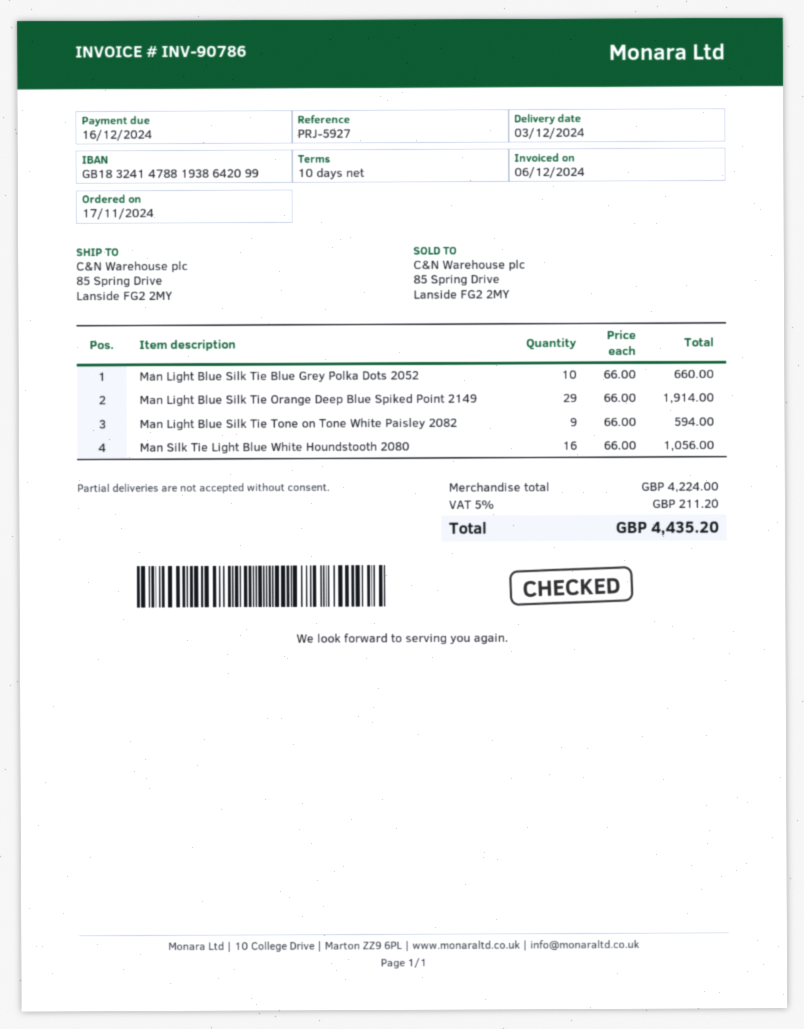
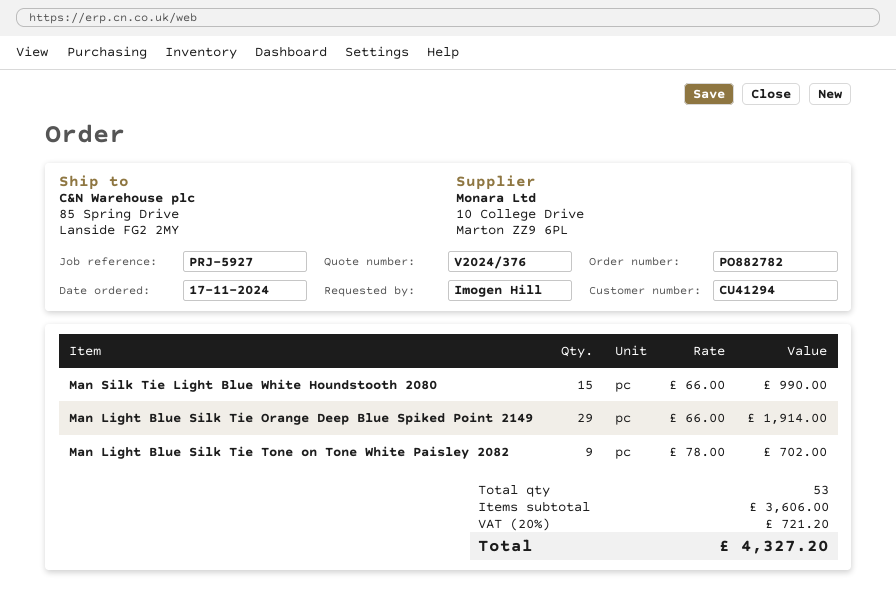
Man Light Blue Silk Tie Blue Grey Polka Dots 2052: 10 x 66.00 = 660.00 -> none
Man Light Blue Silk Tie Tone on Tone White Paisley 2082: 9 x 66.00 = 594.00 -> 9 x 78.00 = 702.00
Man Silk Tie Light Blue White Houndstooth 2080: 16 x 66.00 = 1056.00 -> 15 x 66.00 = 990.00
subtotal: 4224.00 -> 3606.00
tax: 5% = 211.20 -> 20% = 721.20
total: 4435.20 -> 4327.20

